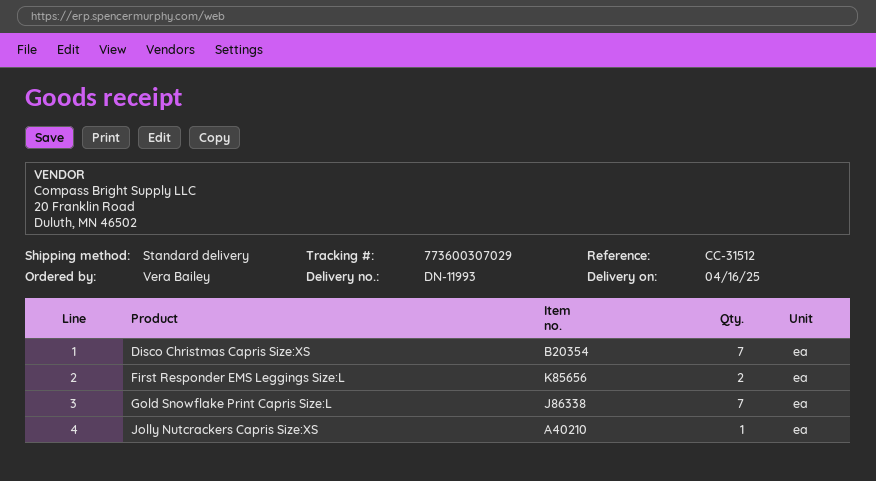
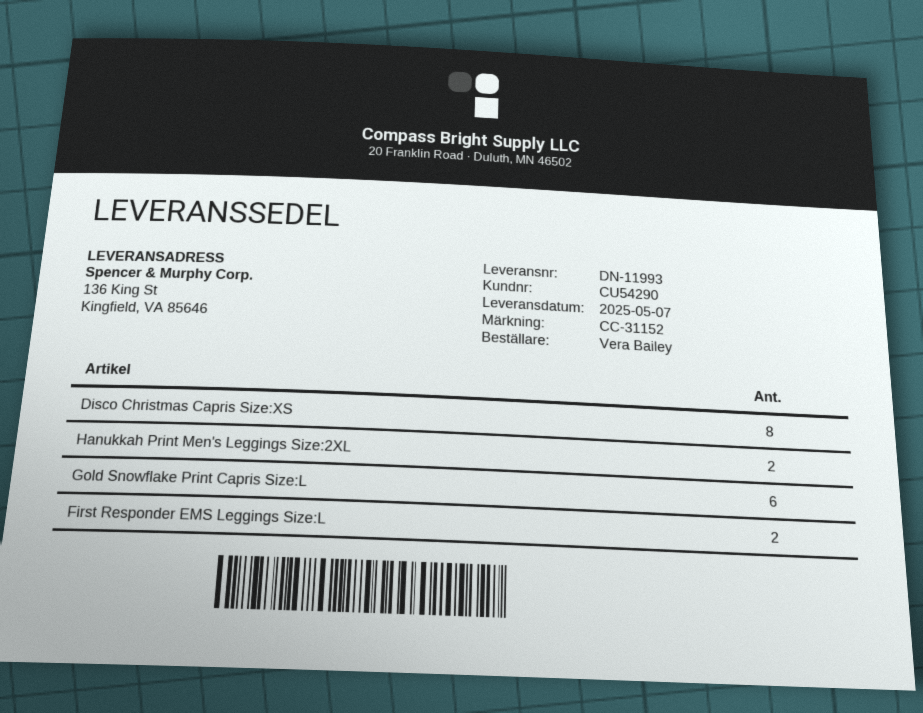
delivery date: 2025-04-16 -> 2025-05-07
reference: CC-31512 -> CC-31152
Disco Christmas Capris Size:XS: 7 -> 8
Gold Snowflake Print Capris Size:L: 7 -> 6
Jolly Nutcrackers Capris Size:XS: 1 -> none
Hanukkah Print Men's Leggings Size:2XL: none -> 2

